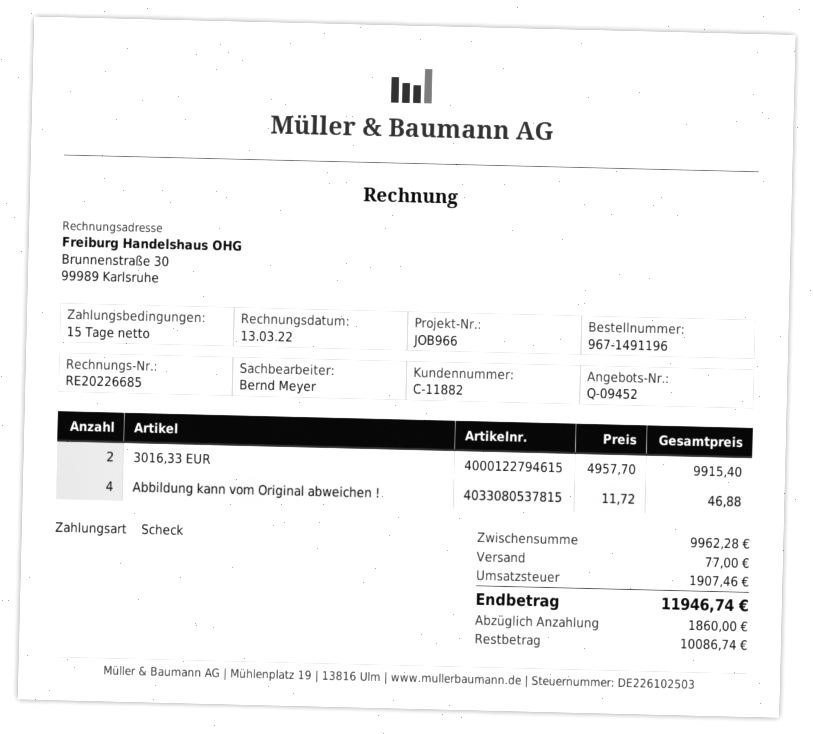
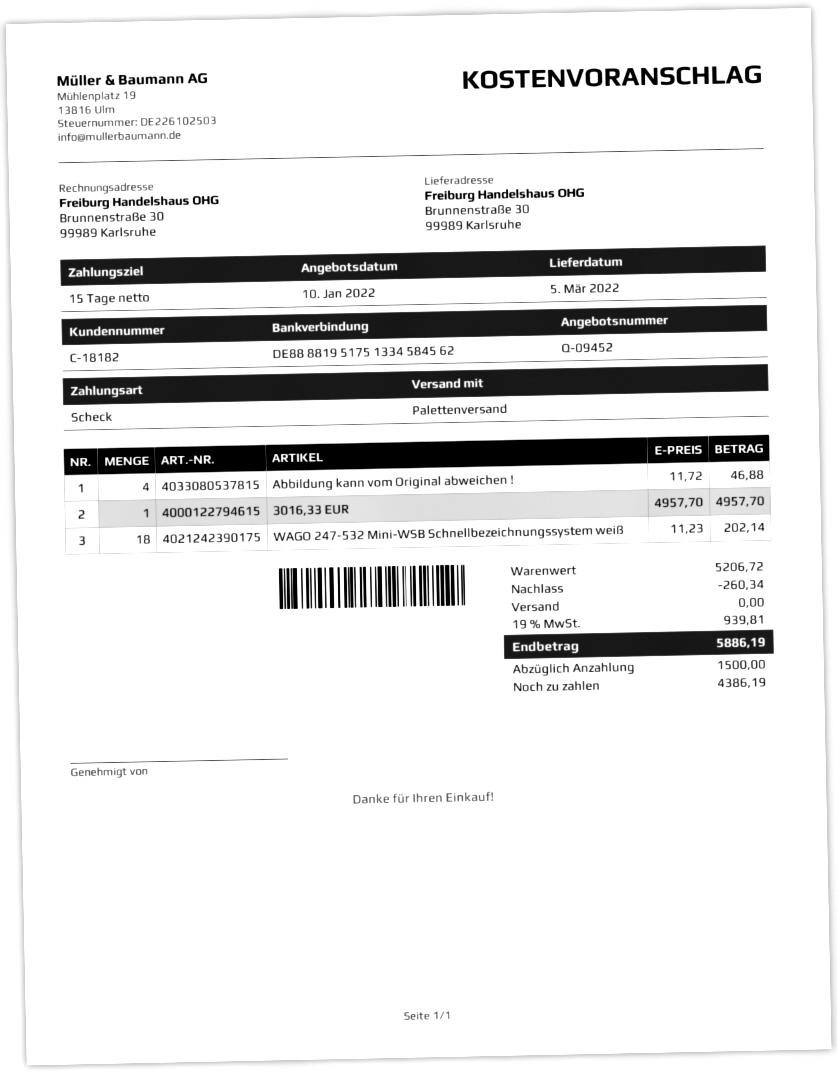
customer number: C-11882 -> C-18182
3016,33 EUR: 2 x 4957.70 = 9915.40 -> 1 x 4957.70 = 4957.70
WAGO 247-532 Mini-WSB Schnellbezeichnungssystem weiß: none -> 18 x 11.23 = 202.14
subtotal: 9962.28 -> 5206.72
discount: none -> 260.34
shipping: 77.00 -> 0.00
tax: 1907.46 -> 939.81
total: 11946.74 -> 5886.19
deposit: 1860.00 -> 1500.00
balance: 10086.74 -> 4386.19

